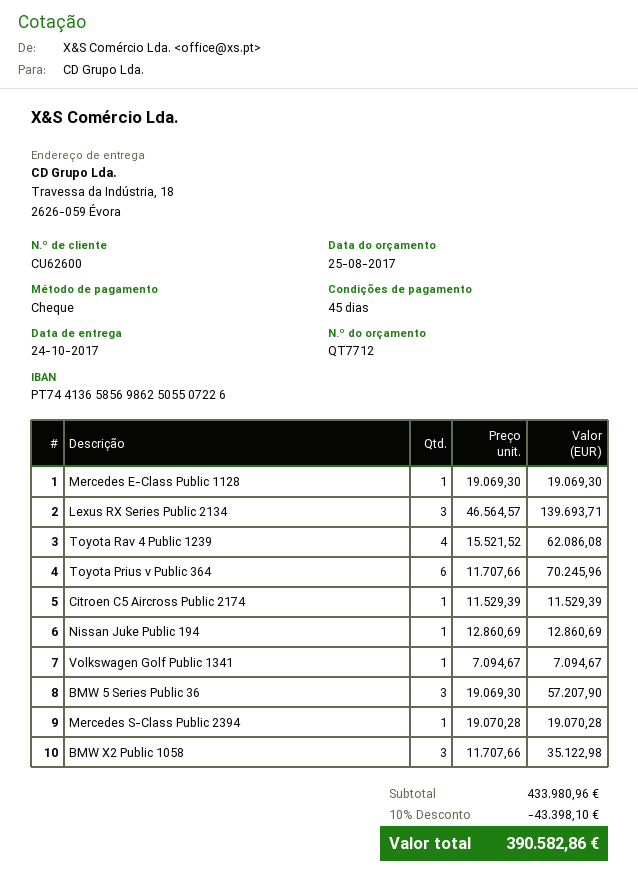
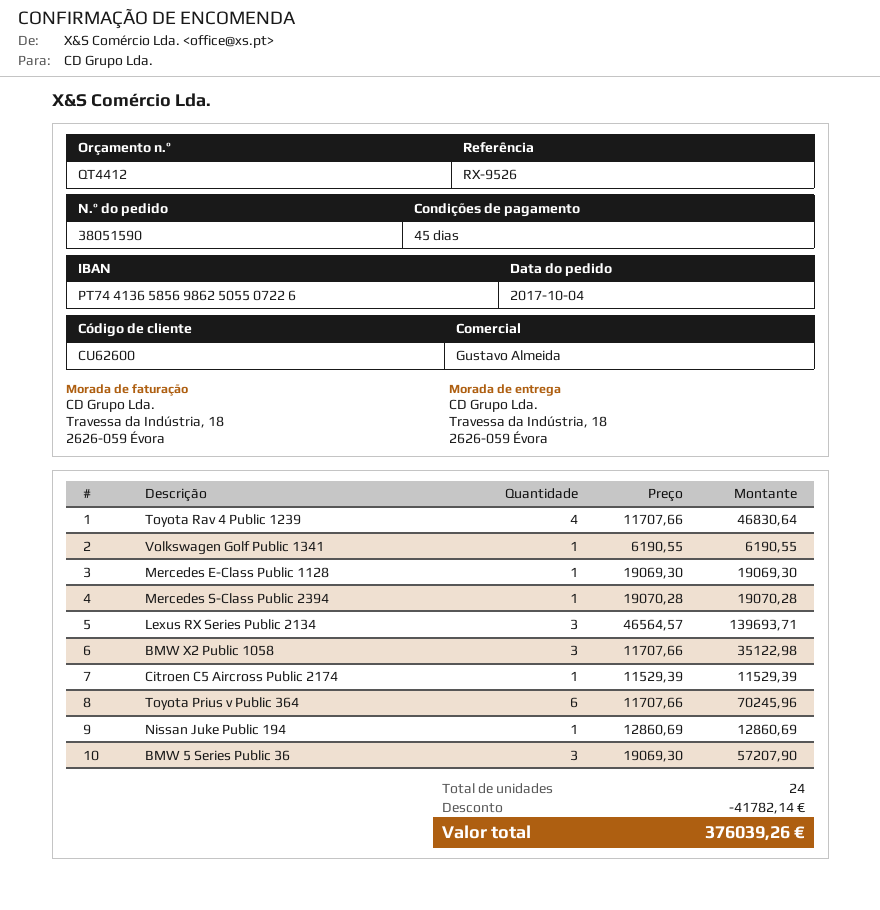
quote number: QT7712 -> QT4412
Toyota Rav 4 Public 1239: 4 x 15521.52 = 62086.08 -> 4 x 11707.66 = 46830.64
Volkswagen Golf Public 1341: 1 x 7094.67 = 7094.67 -> 1 x 6190.55 = 6190.55
discount: 43398.10 -> 41782.14
total: 390582.86 -> 376039.26

